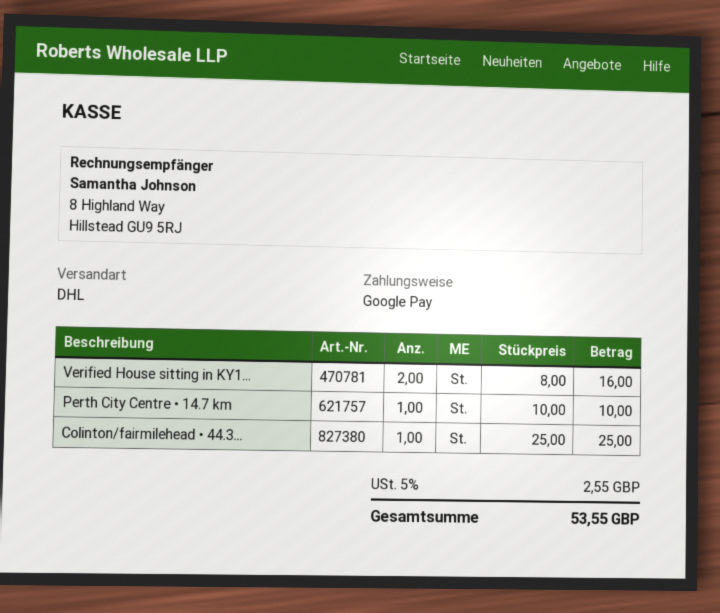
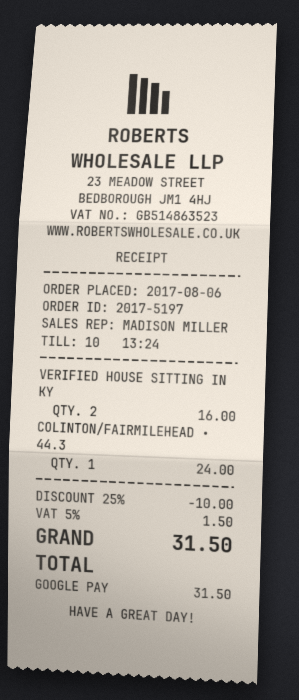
Perth City Centre • 14.7 km: 1 for 10.00 -> none
Colinton/fairmilehead • 44.3...: 1 for 25.00 -> 1 for 24.00
discount: none -> 25% = 10.00
tax: 5% = 2.55 -> 5% = 1.50
total: 53.55 -> 31.50

